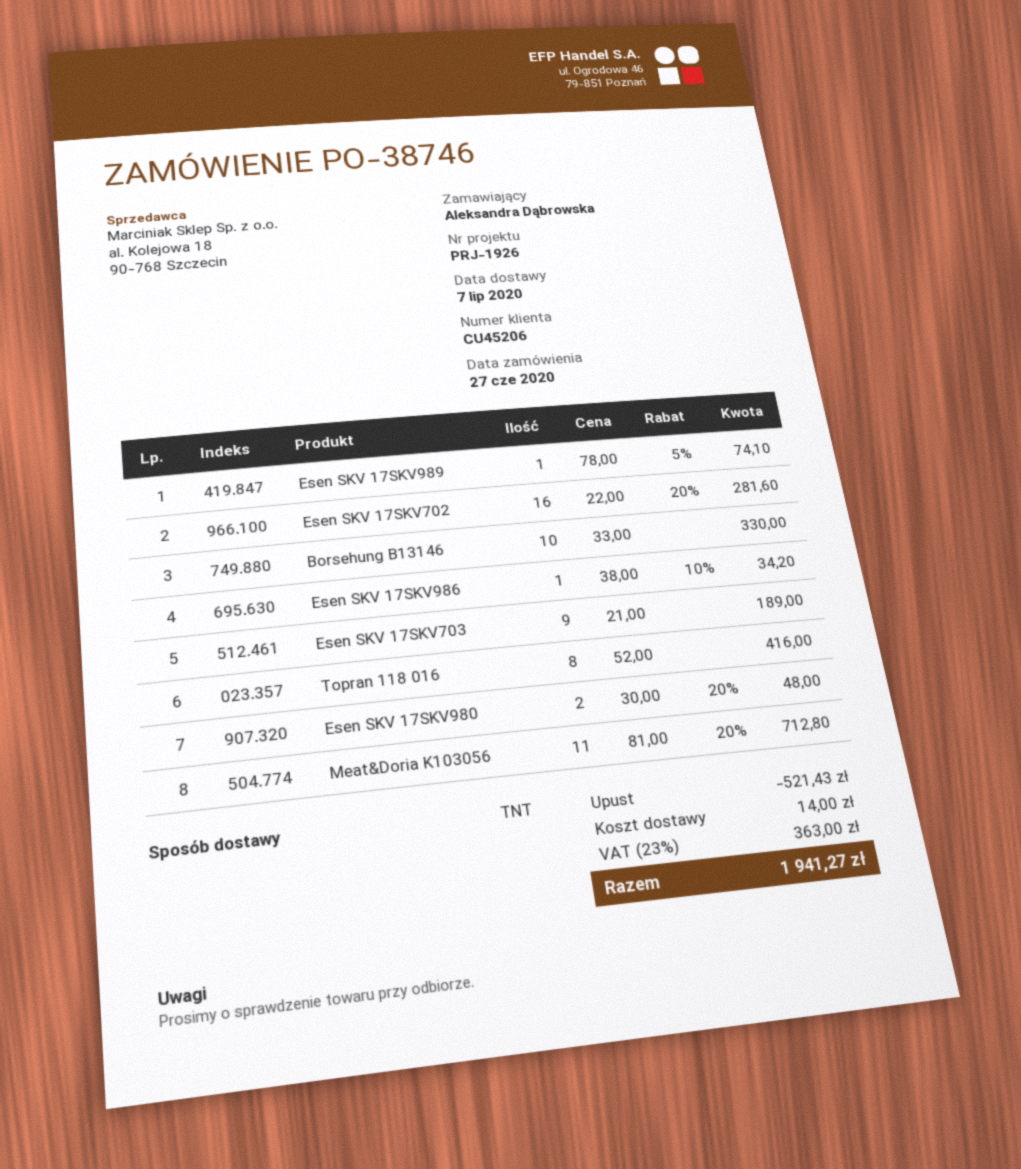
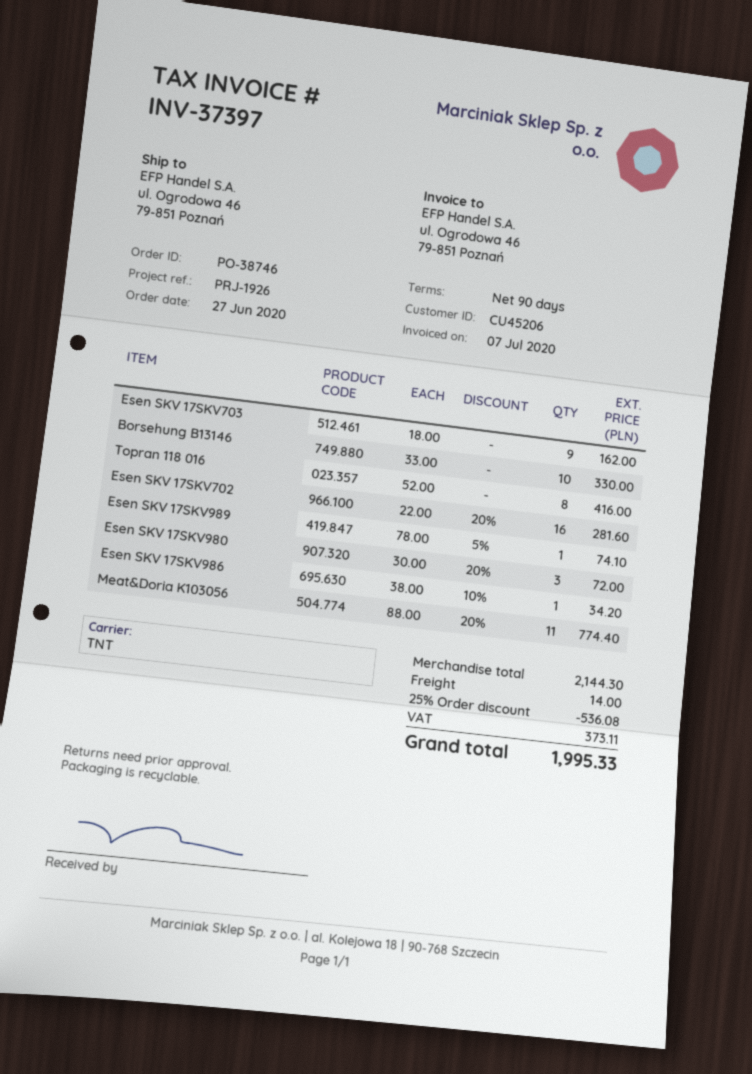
Esen SKV 17SKV703: 9 x 21.00 = 189.00 -> 9 x 18.00 = 162.00
Esen SKV 17SKV980: 2 x 30.00 - 20% = 48.00 -> 3 x 30.00 - 20% = 72.00
Meat&Doria K103056: 11 x 81.00 - 20% = 712.80 -> 11 x 88.00 - 20% = 774.40
discount: 521.43 -> 536.08
tax: 363.00 -> 373.11
total: 1941.27 -> 1995.33

